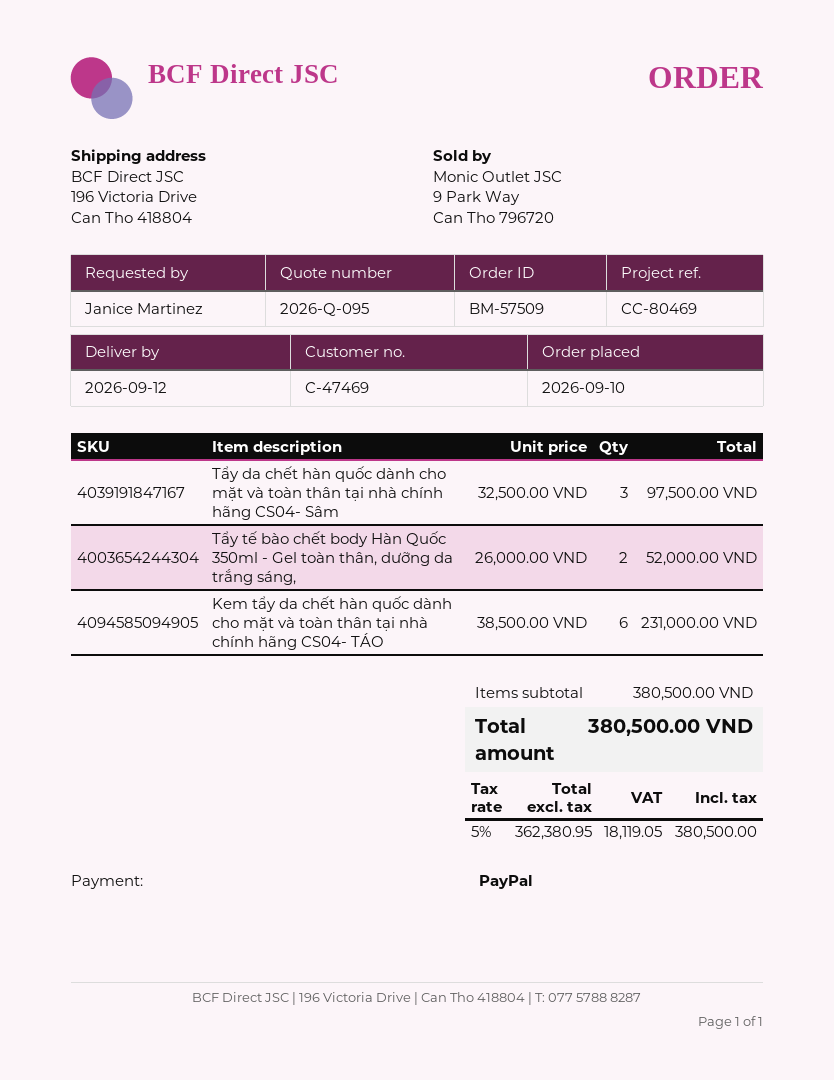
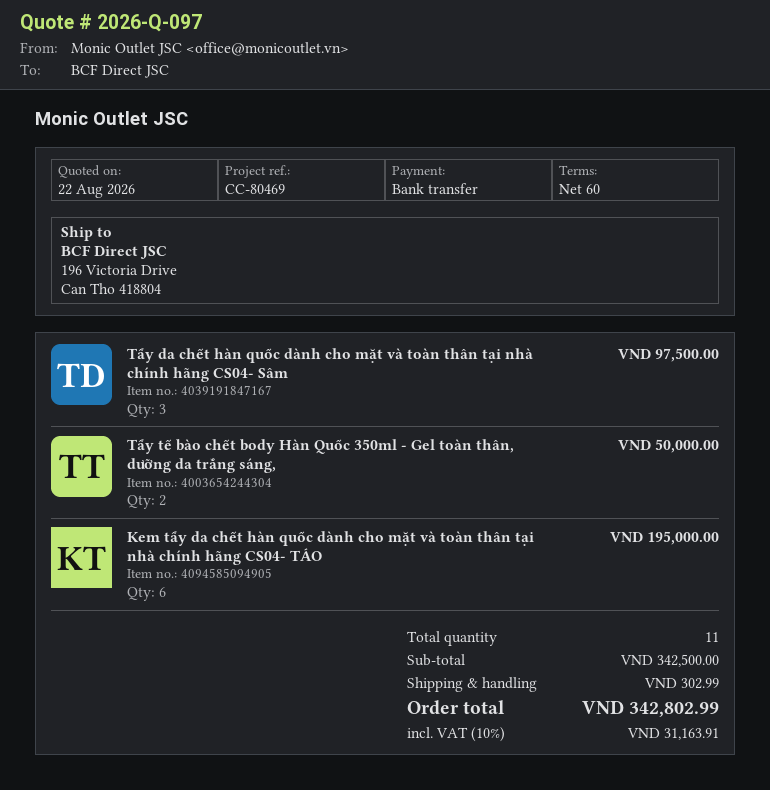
quote number: 2026-Q-095 -> 2026-Q-097
payment method: PayPal -> bank transfer
Tẩy tế bào chết body Hàn Quốc 350ml - Gel toàn thân, dưỡng da trắng sáng,: 2 for 52000.00 -> 2 for 50000.00
Kem tẩy da chết hàn quốc dành cho mặt và toàn thân tại nhà chính hãng CS04- TÁO: 6 for 231000.00 -> 6 for 195000.00
subtotal: 380500.00 -> 342500.00
shipping: none -> 302.99
tax: 5% = 18119.05 -> 10% = 31163.91
total: 380500.00 -> 342802.99

